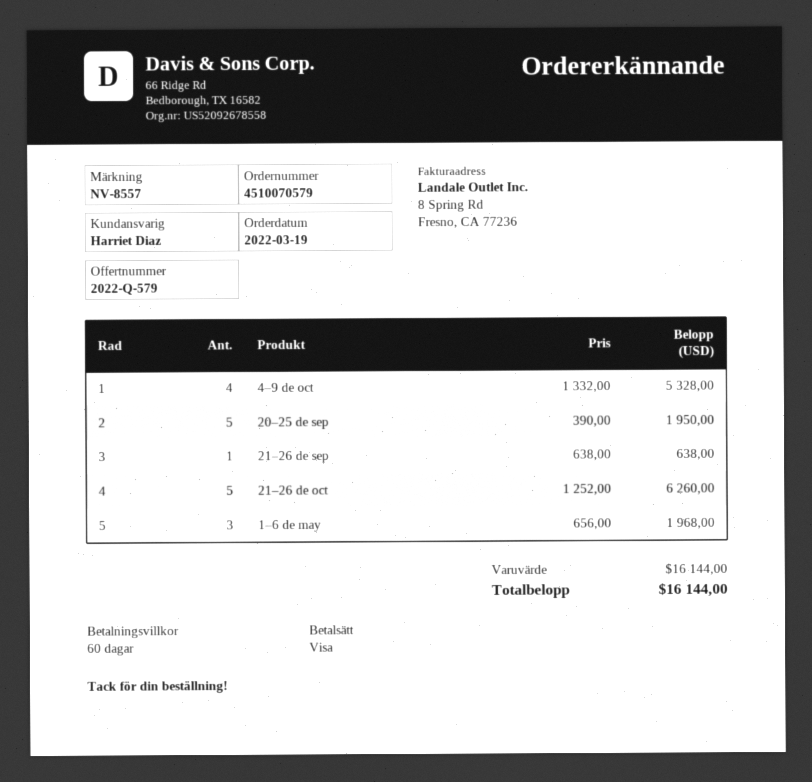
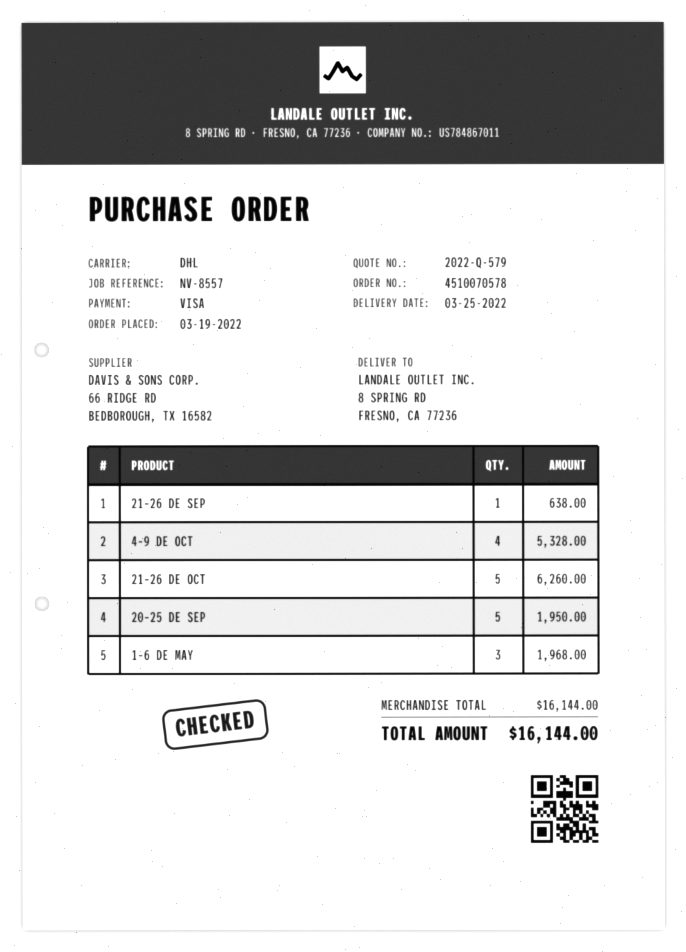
order number: 4510070579 -> 4510070578

